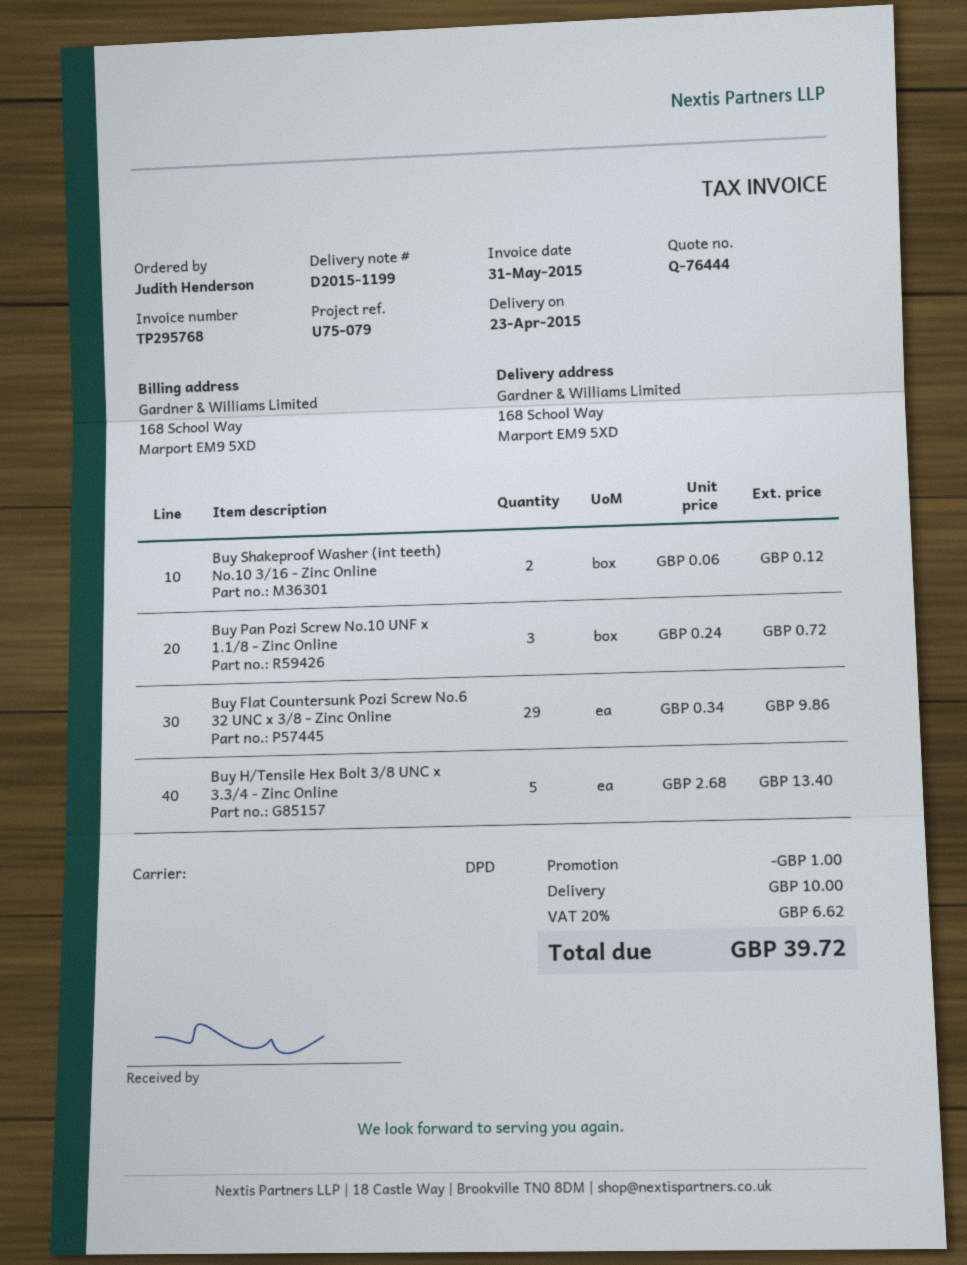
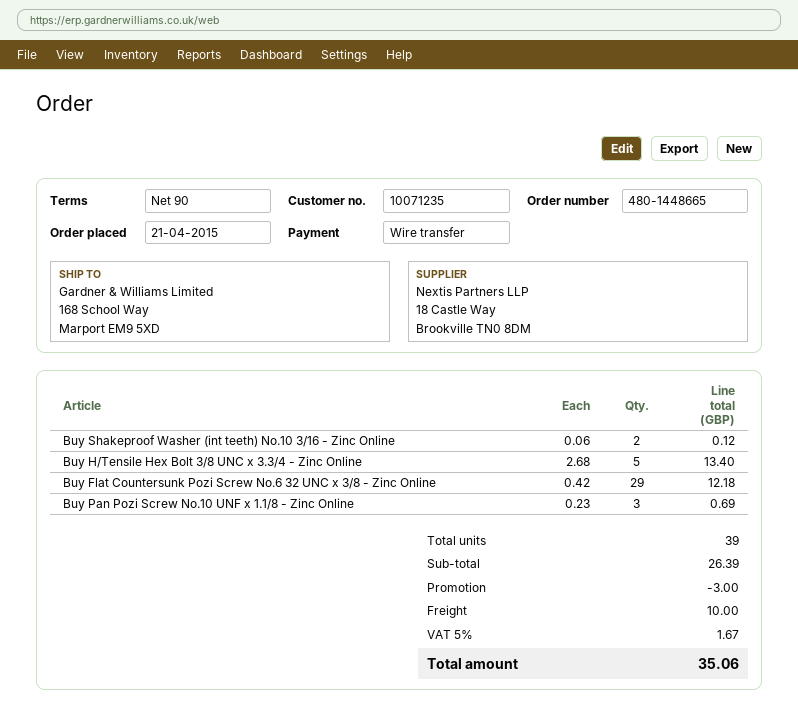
Buy Pan Pozi Screw No.10 UNF x 1.1/8 - Zinc Online: 3 x 0.24 = 0.72 -> 3 x 0.23 = 0.69
Buy Flat Countersunk Pozi Screw No.6 32 UNC x 3/8 - Zinc Online: 29 x 0.34 = 9.86 -> 29 x 0.42 = 12.18
discount: 1.00 -> 3.00
tax: 20% = 6.62 -> 5% = 1.67
total: 39.72 -> 35.06

